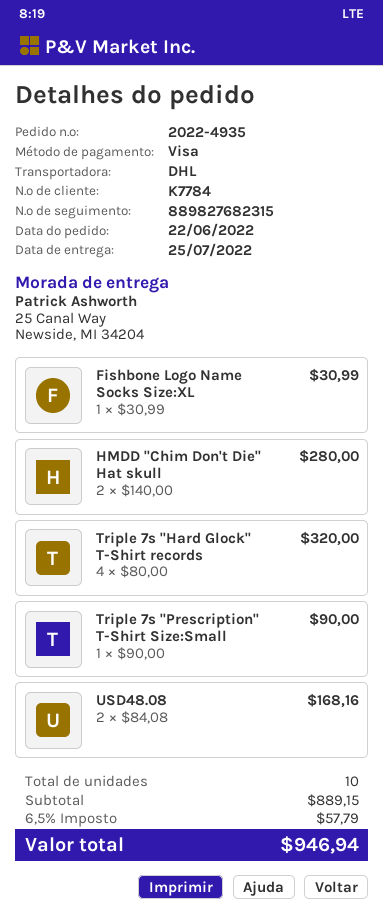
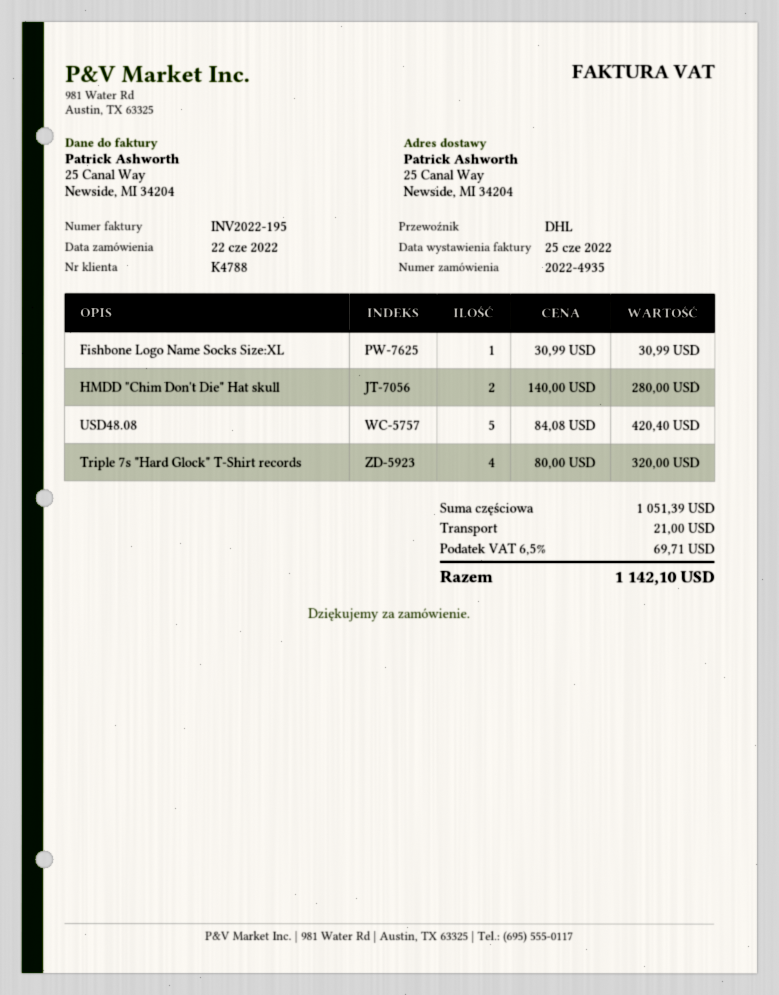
customer number: K7784 -> K4788
Triple 7s "Prescription" T-Shirt Size:Small: 1 x 90.00 = 90.00 -> none
USD48.08: 2 x 84.08 = 168.16 -> 5 x 84.08 = 420.40
subtotal: 889.15 -> 1051.39
shipping: none -> 21.00
tax: 6.5% = 57.79 -> 6.5% = 69.71
total: 946.94 -> 1142.10

